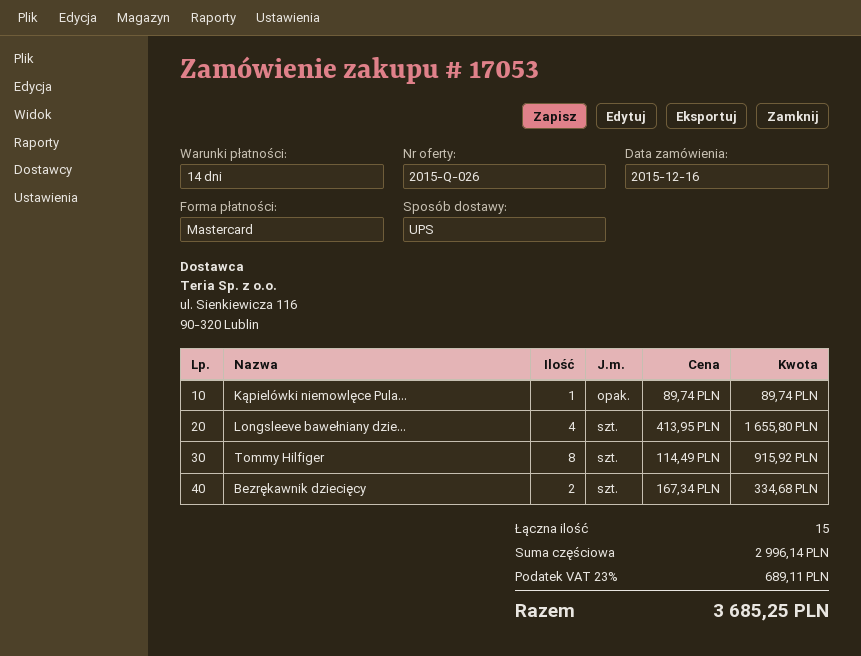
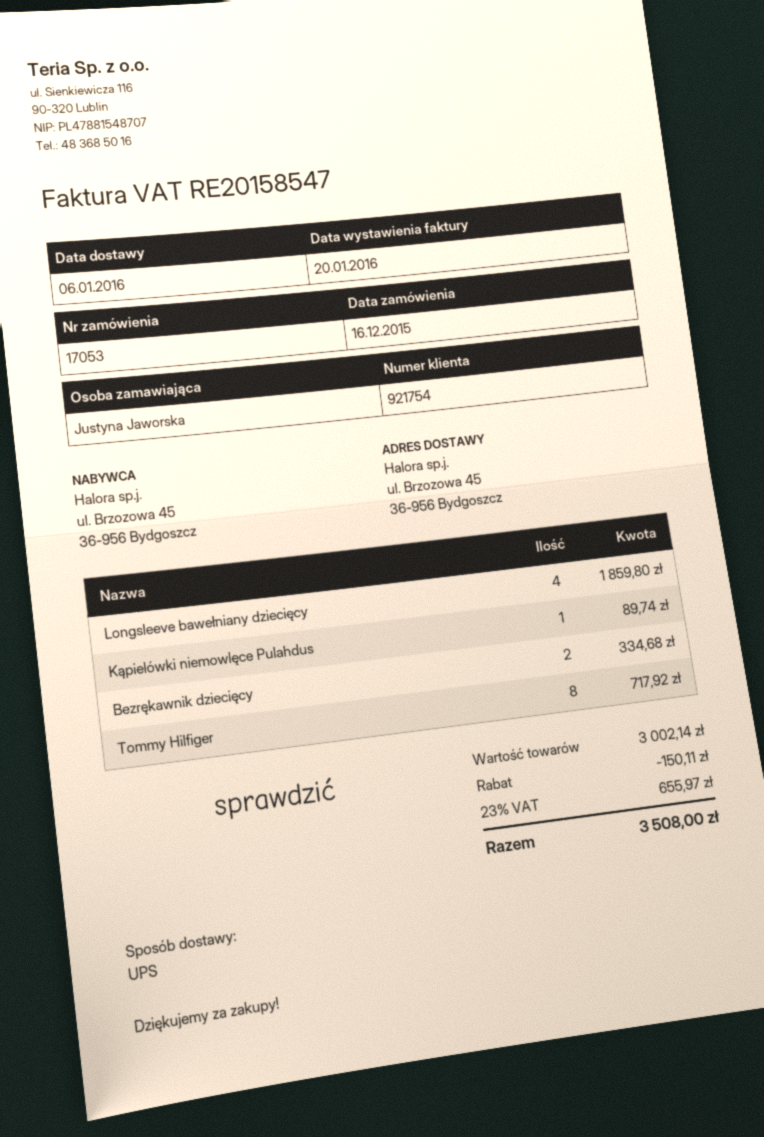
Longsleeve bawełniany dzie...: 4 for 1655.80 -> 4 for 1859.80
Tommy Hilfiger: 8 for 915.92 -> 8 for 717.92
subtotal: 2996.14 -> 3002.14
discount: none -> 150.11
tax: 23% = 689.11 -> 23% = 655.97
total: 3685.25 -> 3508.00

